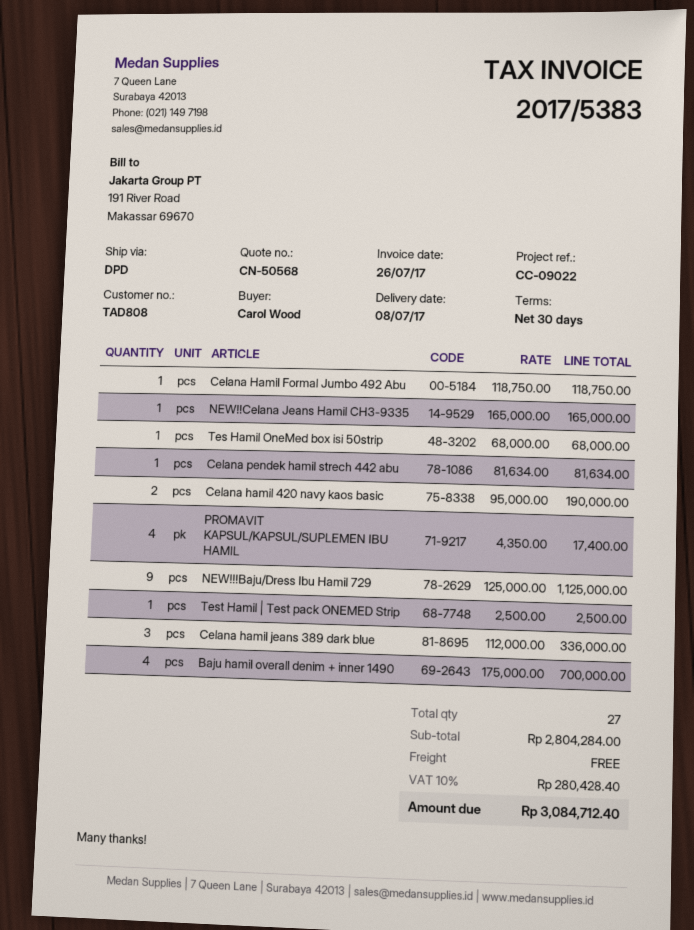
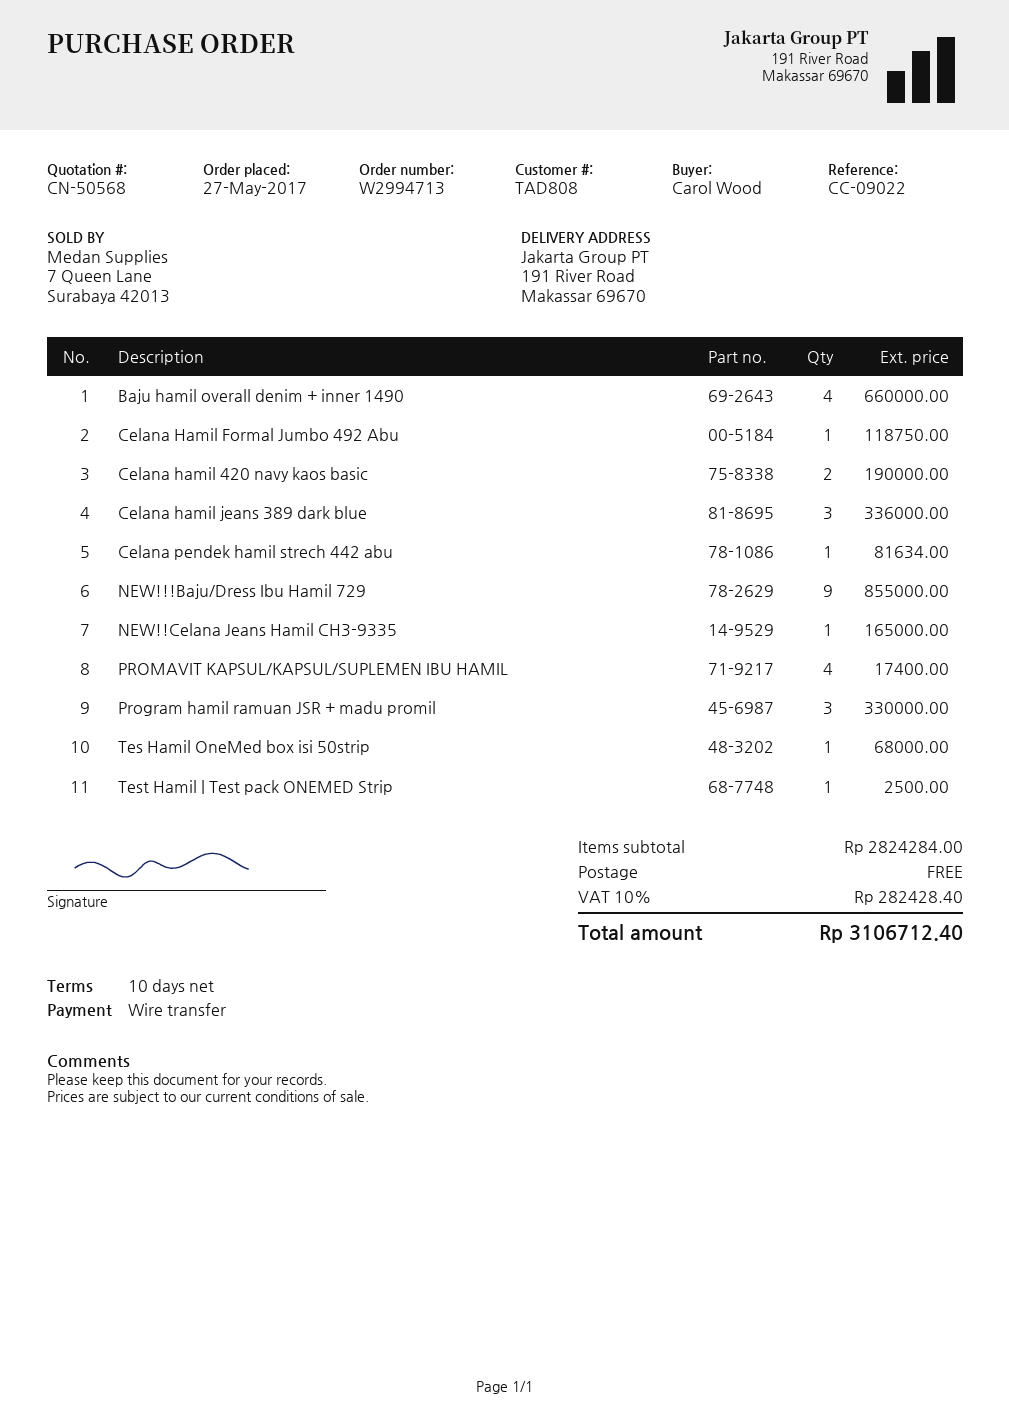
payment terms: 30 days -> 10 days
NEW!!!Baju/Dress Ibu Hamil 729: 9 for 1125000.00 -> 9 for 855000.00
Baju hamil overall denim + inner 1490: 4 for 700000.00 -> 4 for 660000.00
Program hamil ramuan JSR + madu promil: none -> 3 for 330000.00
subtotal: 2804284.00 -> 2824284.00
tax: 10% = 280428.40 -> 10% = 282428.40
total: 3084712.40 -> 3106712.40

